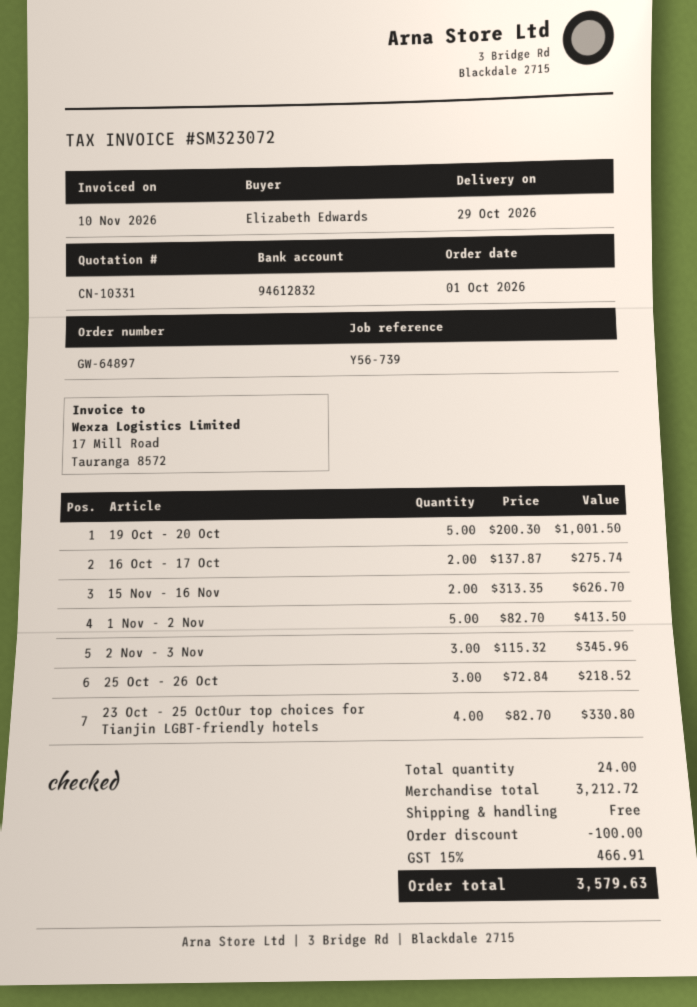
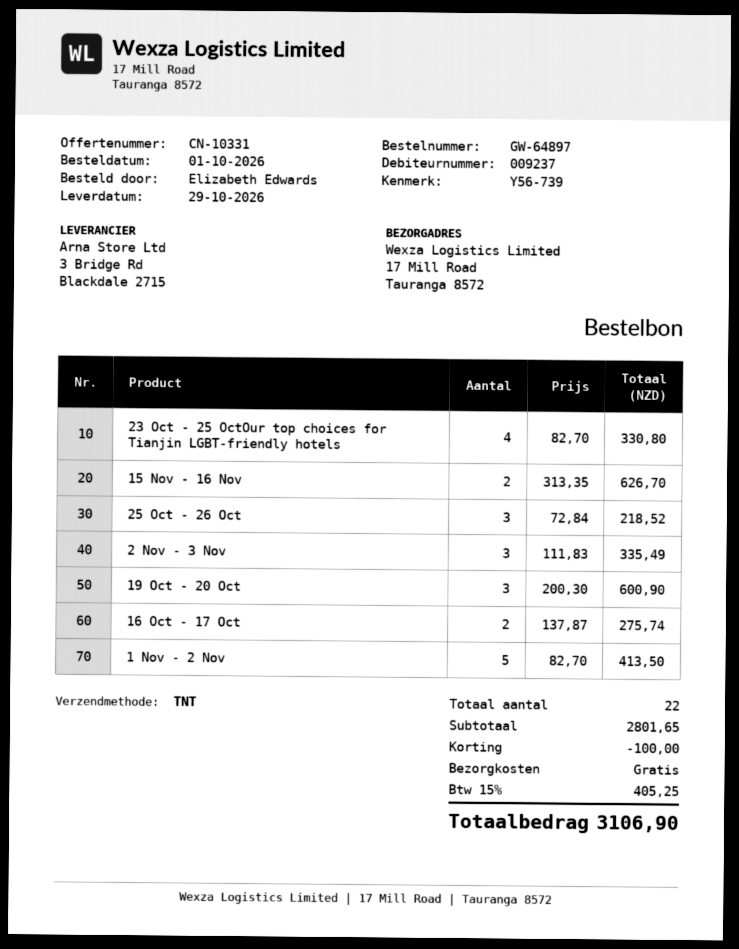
19 Oct - 20 Oct: 5 x 200.30 = 1001.50 -> 3 x 200.30 = 600.90
2 Nov - 3 Nov: 3 x 115.32 = 345.96 -> 3 x 111.83 = 335.49
total quantity: 24 -> 22
subtotal: 3212.72 -> 2801.65
tax: 15% = 466.91 -> 15% = 405.25
total: 3579.63 -> 3106.90

